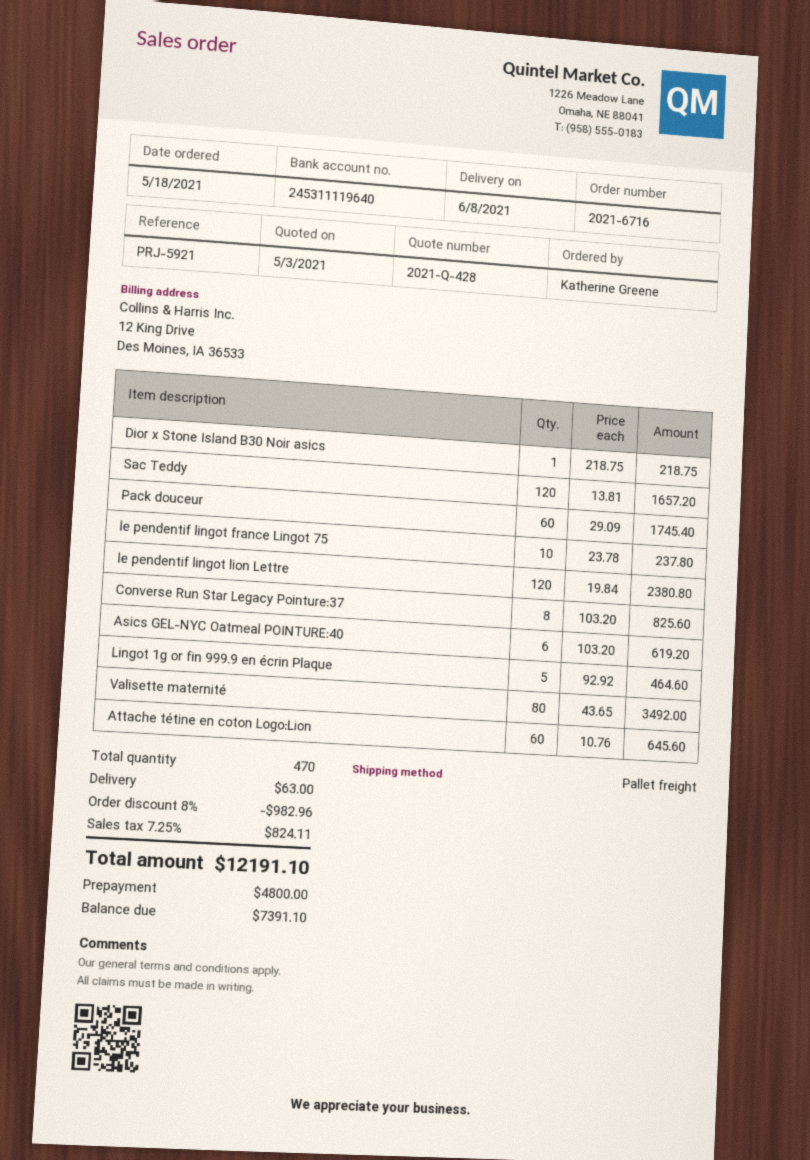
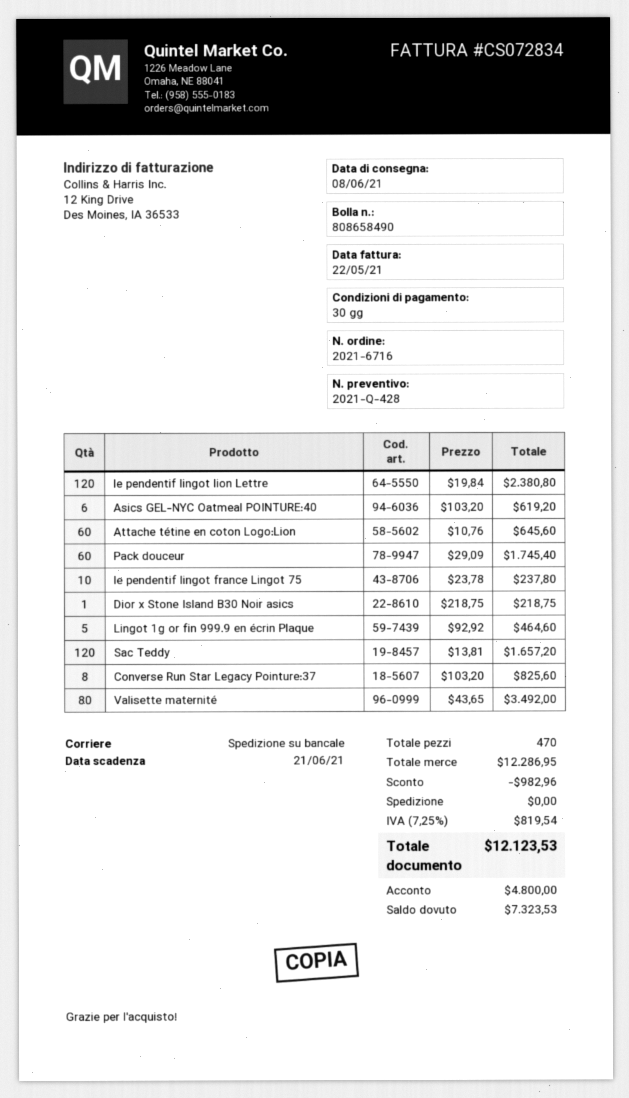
shipping: 63.00 -> 0.00
tax: 7.25% = 824.11 -> 7.25% = 819.54
total: 12191.10 -> 12123.53
balance: 7391.10 -> 7323.53

